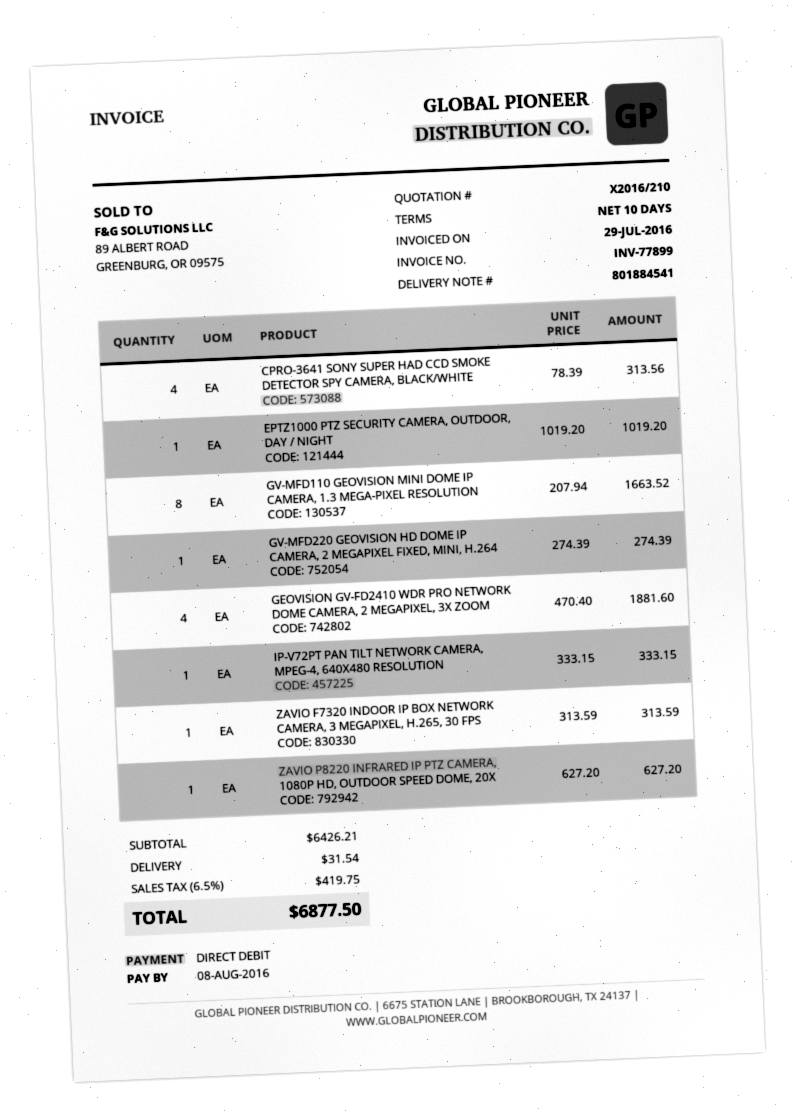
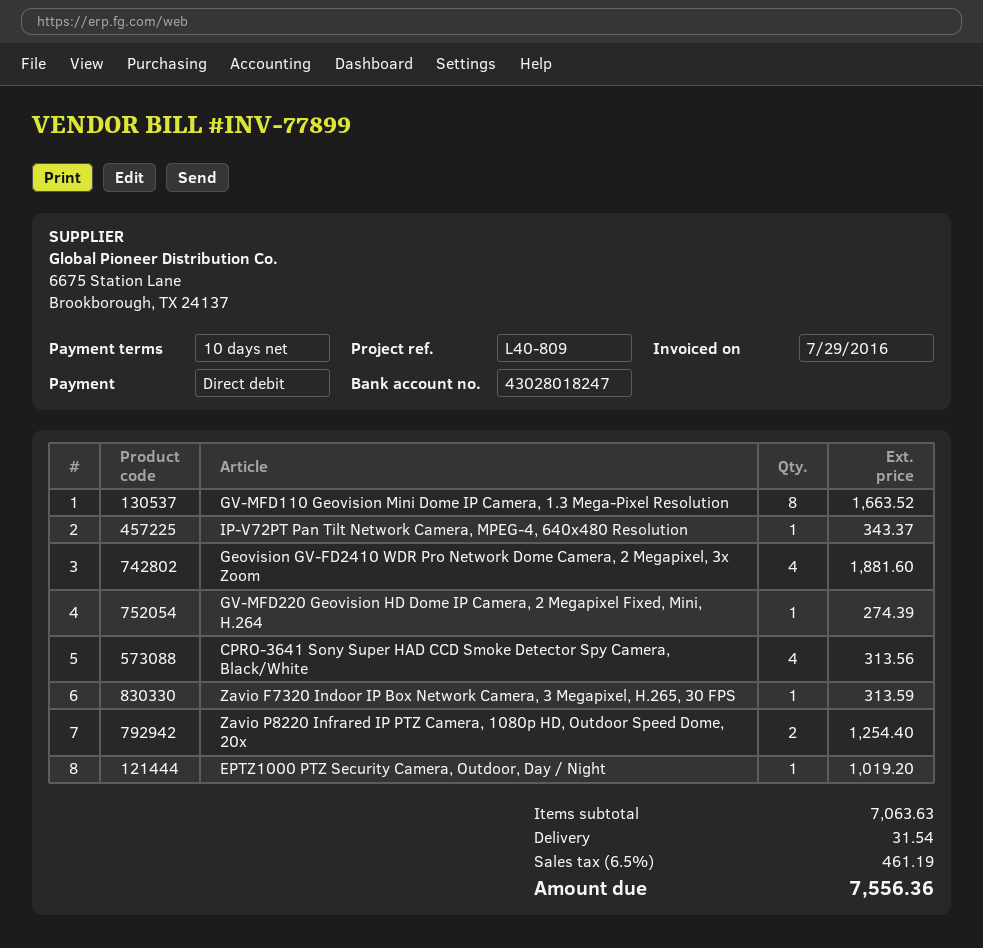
IP-V72PT PAN TILT NETWORK CAMERA, MPEG-4, 640X480 RESOLUTION: 1 for 333.15 -> 1 for 343.37
ZAVIO P8220 INFRARED IP PTZ CAMERA, 1080P HD, OUTDOOR SPEED DOME, 20X: 1 for 627.20 -> 2 for 1254.40
subtotal: 6426.21 -> 7063.63
tax: 6.5% = 419.75 -> 6.5% = 461.19
total: 6877.50 -> 7556.36

